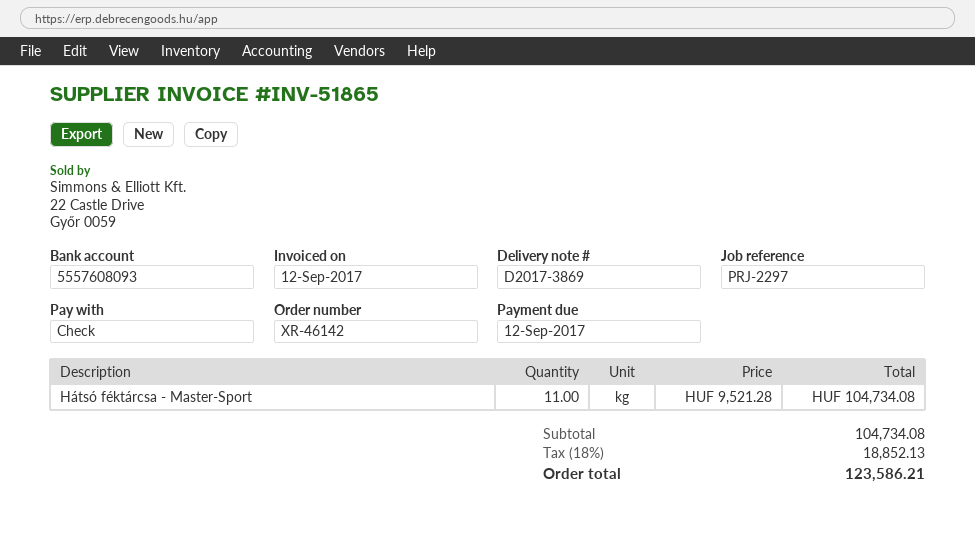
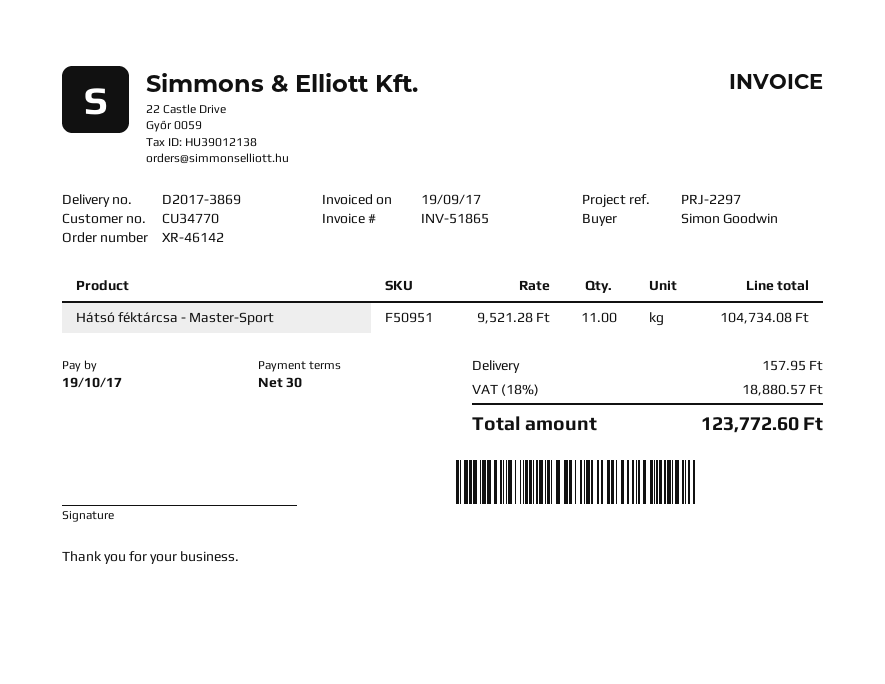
invoice date: 2017-09-12 -> 2017-09-19
due date: 2017-09-12 -> 2017-10-19
shipping: none -> 157.95
tax: 18% = 18852.13 -> 18% = 18880.57
total: 123586.21 -> 123772.60

